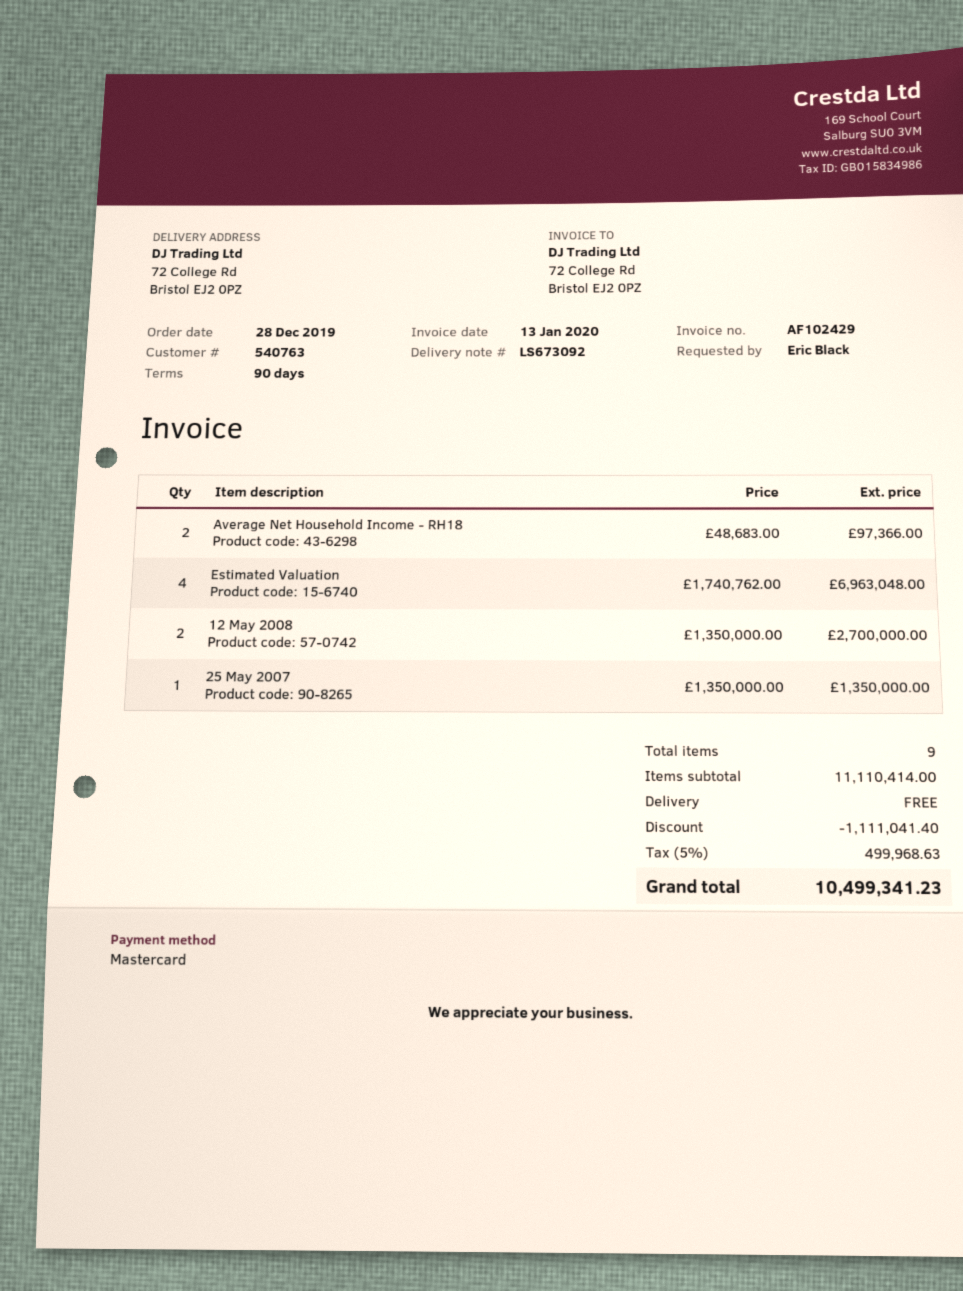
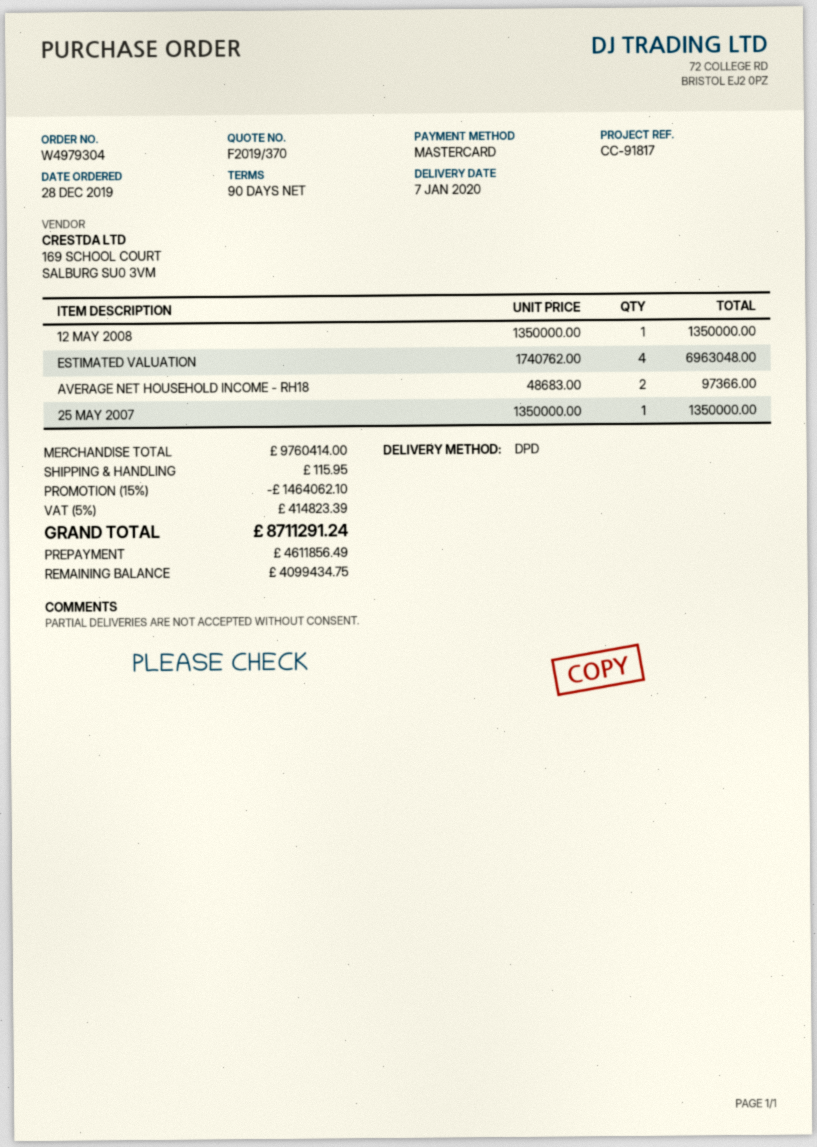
12 May 2008: 2 x 1350000.00 = 2700000.00 -> 1 x 1350000.00 = 1350000.00
subtotal: 11110414.00 -> 9760414.00
discount: 1111041.40 -> 1464062.10
shipping: 0.00 -> 115.95
tax: 5% = 499968.63 -> 5% = 414823.39
total: 10499341.23 -> 8711291.24

